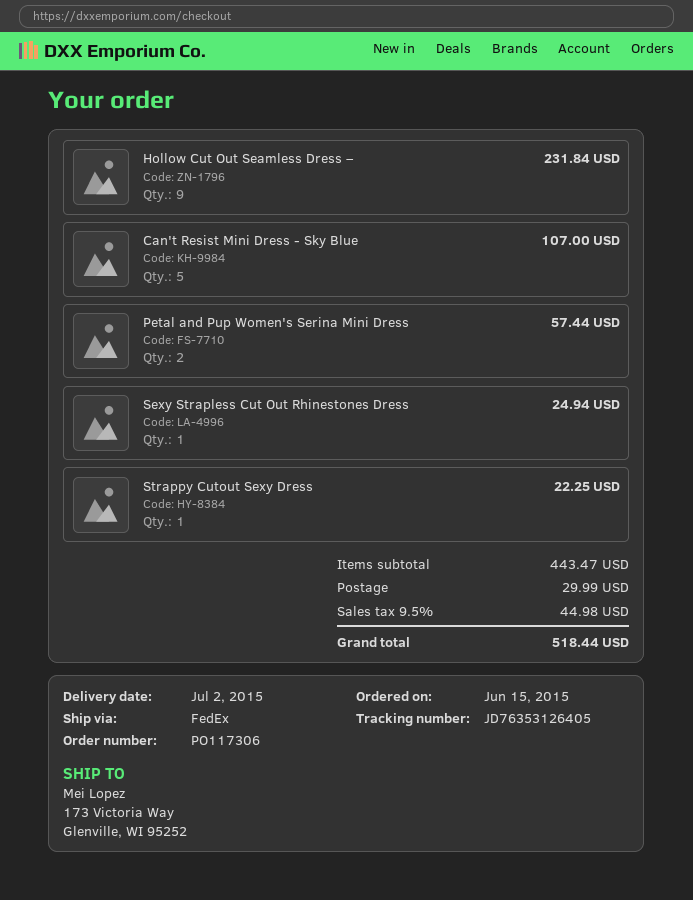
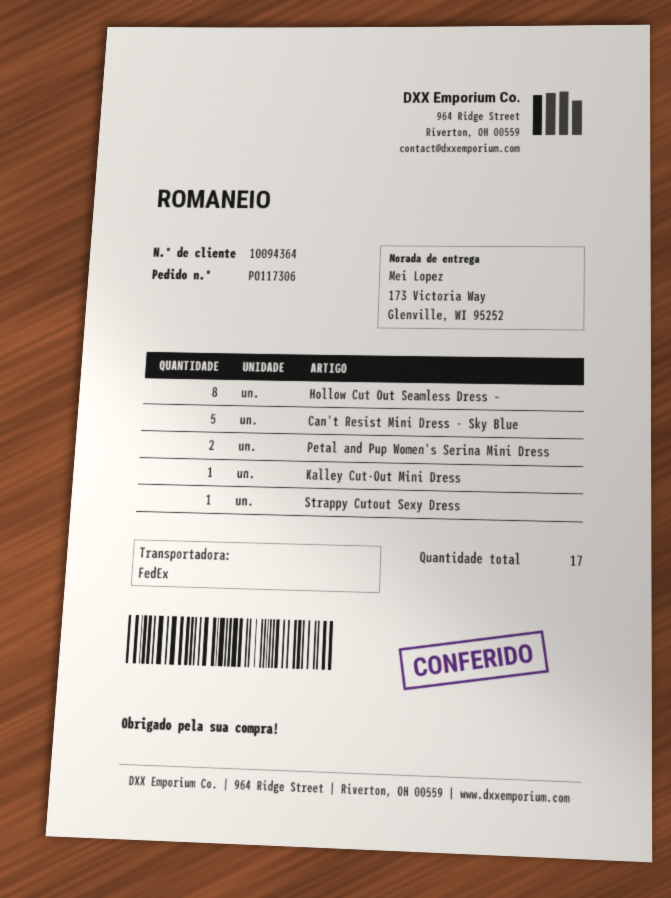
Hollow Cut Out Seamless Dress –: 9 -> 8
Sexy Strapless Cut Out Rhinestones Dress: 1 -> none
Kalley Cut-Out Mini Dress: none -> 1

